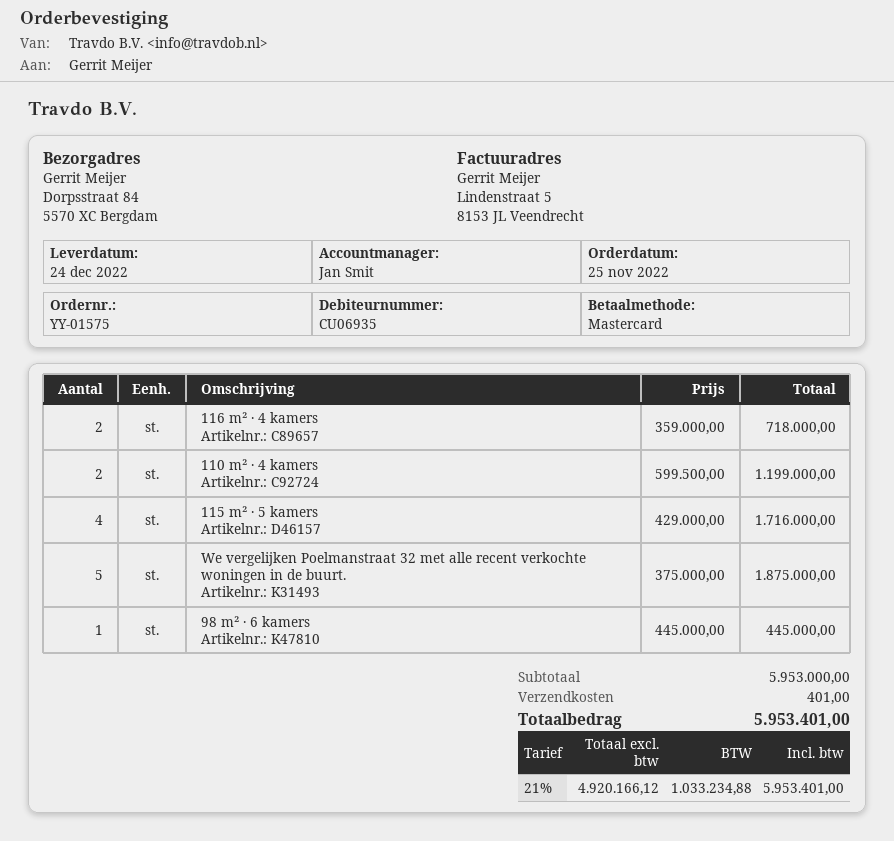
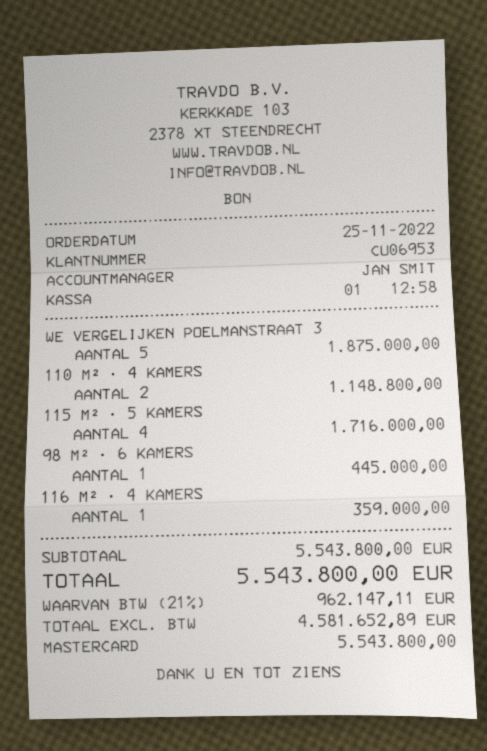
customer number: CU06935 -> CU06953
116 m² · 4 kamers: 2 for 718000.00 -> 1 for 359000.00
110 m² · 4 kamers: 2 for 1199000.00 -> 2 for 1148800.00
subtotal: 5953000.00 -> 5543800.00
shipping: 401.00 -> none
net: 4920166.12 -> 4581652.89
tax: 21% = 1033234.88 -> 21% = 962147.11
total: 5953401.00 -> 5543800.00

